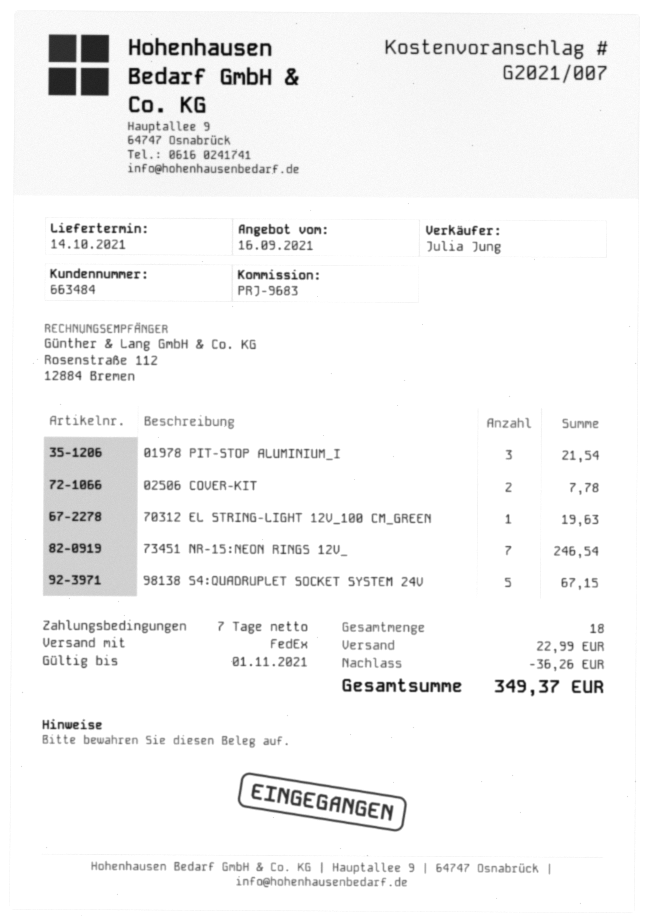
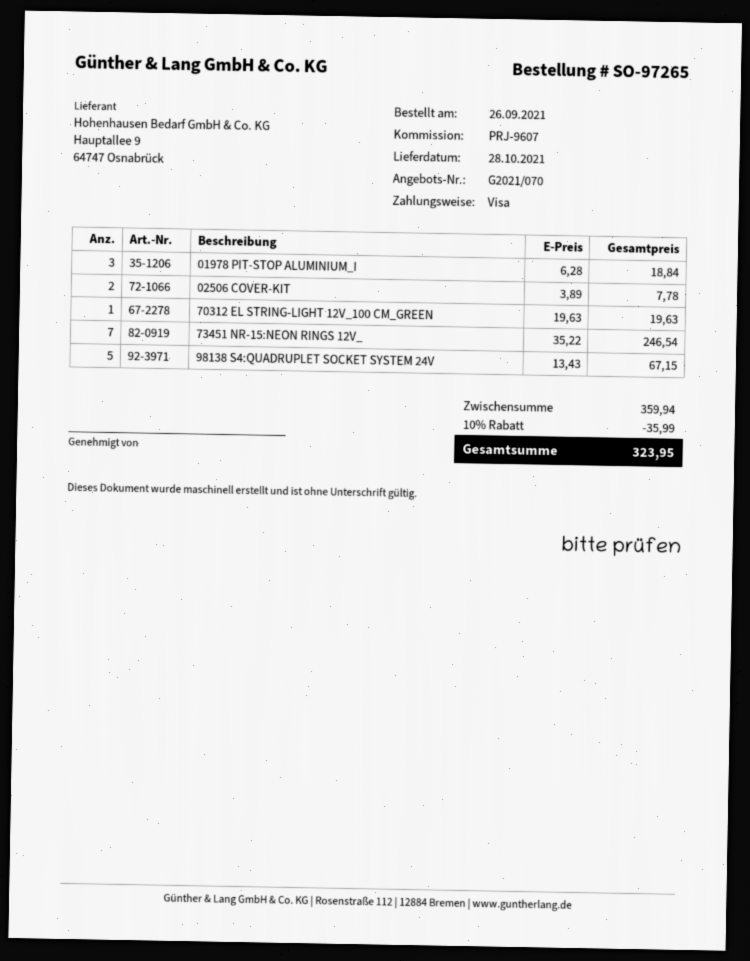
quote number: G2021/007 -> G2021/070
delivery date: 2021-10-14 -> 2021-10-28
reference: PRJ-9683 -> PRJ-9607
01978 PIT-STOP ALUMINIUM_I: 3 for 21.54 -> 3 for 18.84
discount: 36.26 -> 35.99
shipping: 22.99 -> none
total: 349.37 -> 323.95

